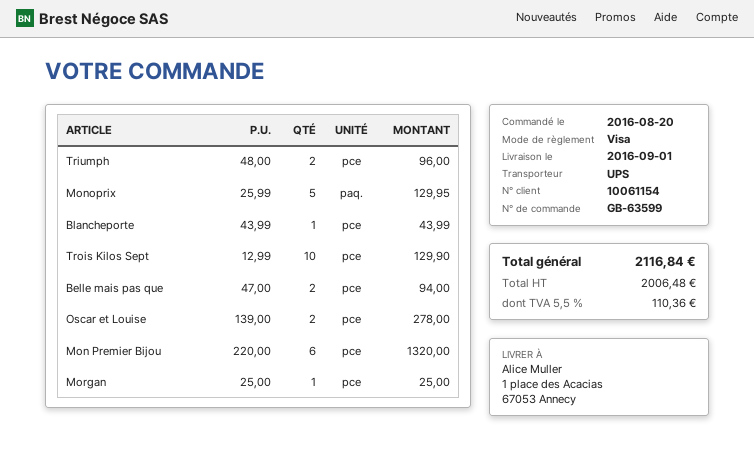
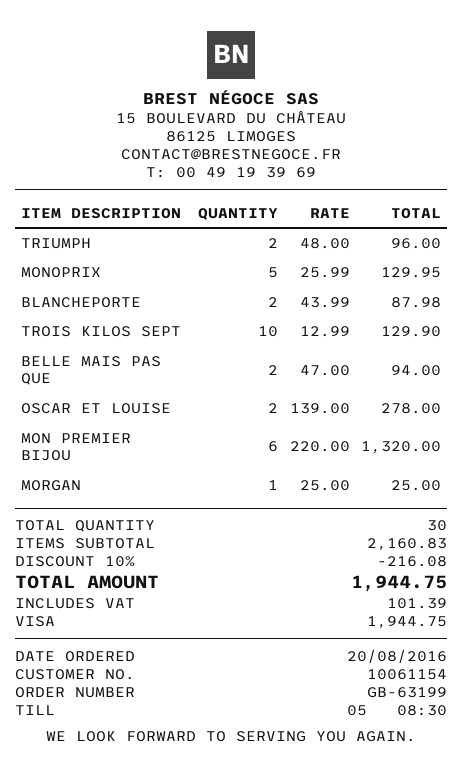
order number: GB-63599 -> GB-63199
Blancheporte: 1 x 43.99 = 43.99 -> 2 x 43.99 = 87.98
discount: none -> 10% = 216.08
tax: 110.36 -> 101.39
total: 2116.84 -> 1944.75

